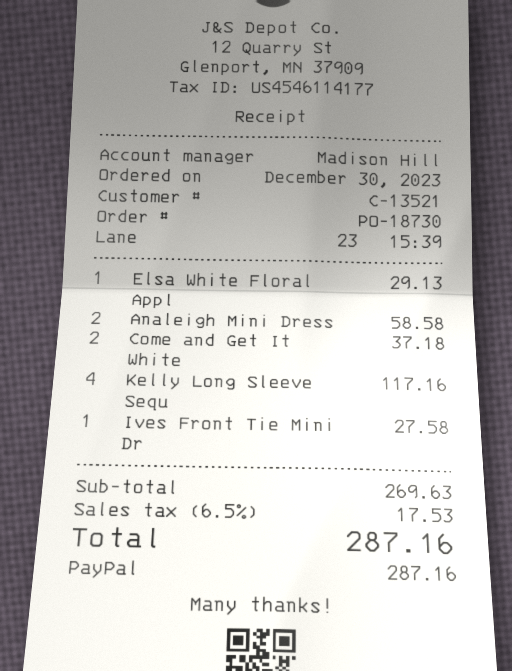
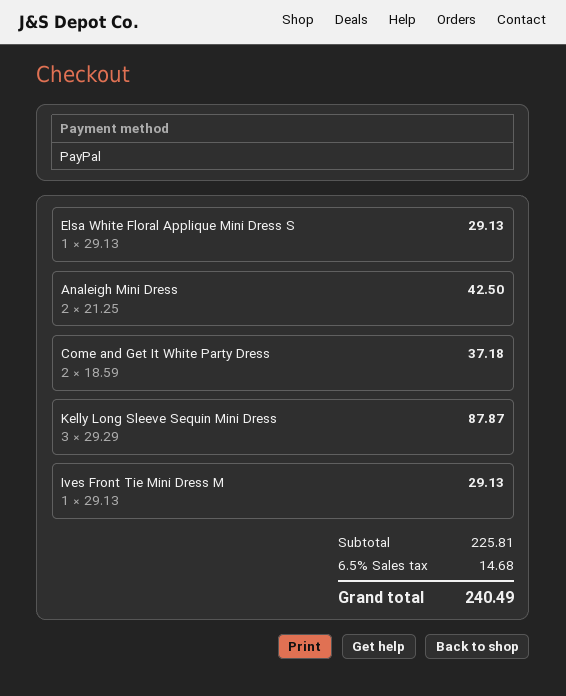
Analeigh Mini Dress: 2 for 58.58 -> 2 for 42.50
Kelly Long Sleeve Sequ: 4 for 117.16 -> 3 for 87.87
Ives Front Tie Mini Dr: 1 for 27.58 -> 1 for 29.13
subtotal: 269.63 -> 225.81
tax: 6.5% = 17.53 -> 6.5% = 14.68
total: 287.16 -> 240.49

